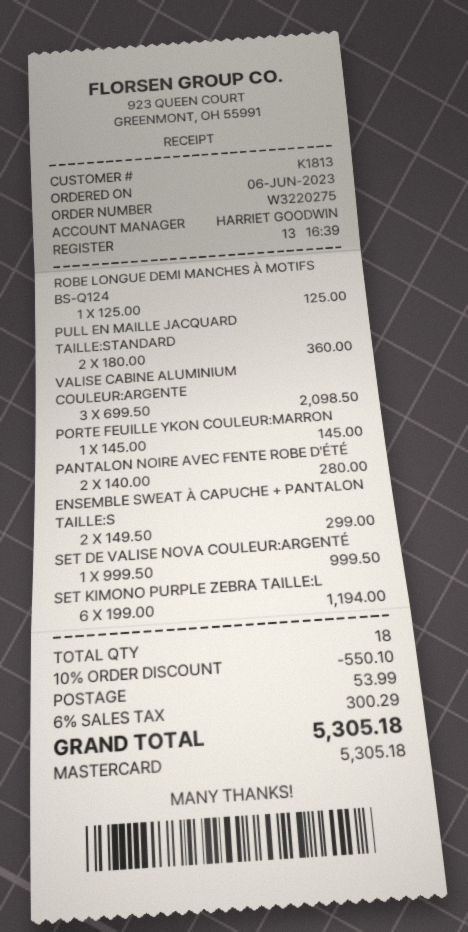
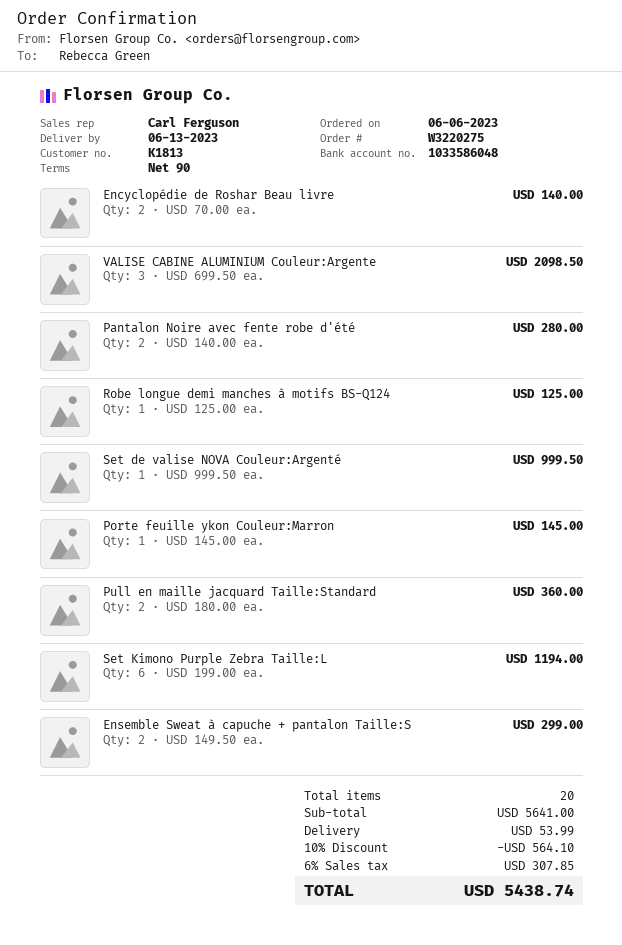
sales rep: HARRIET GOODWIN -> Carl Ferguson
Encyclopédie de Roshar Beau livre: none -> 2 x 70.00 = 140.00
total quantity: 18 -> 20
discount: 10% = 550.10 -> 10% = 564.10
tax: 6% = 300.29 -> 6% = 307.85
total: 5305.18 -> 5438.74

